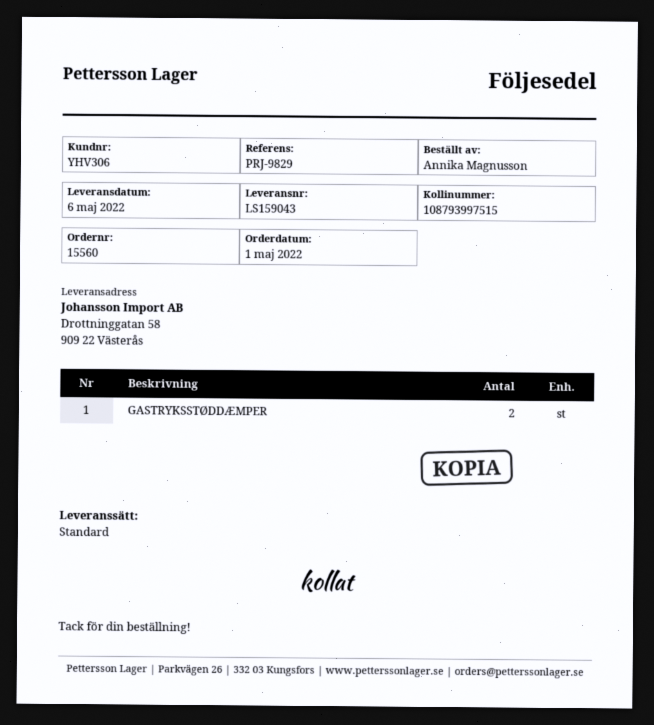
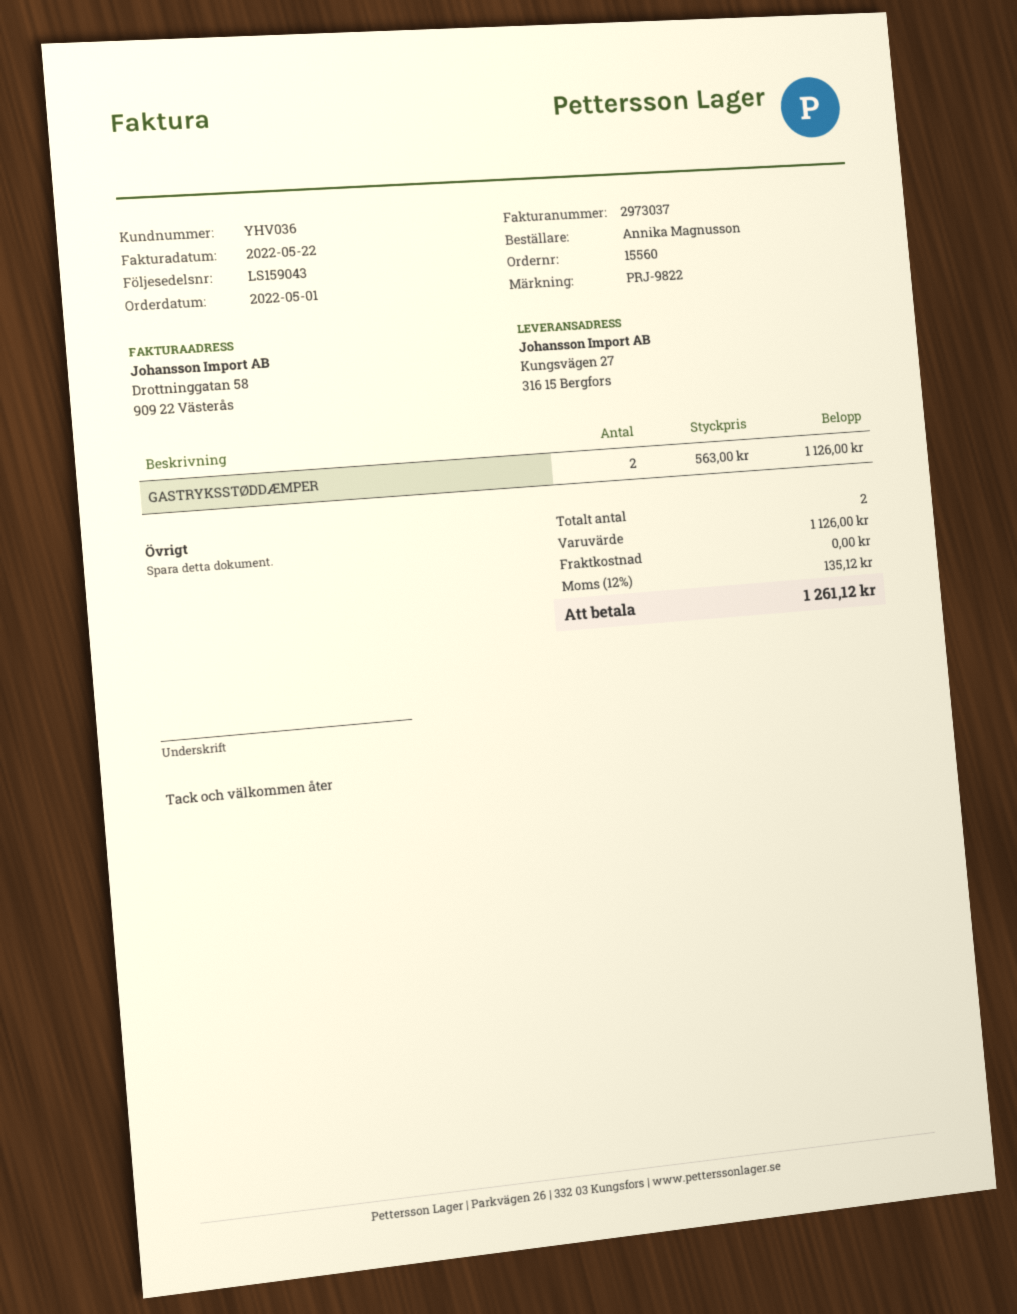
customer number: YHV306 -> YHV036
reference: PRJ-9829 -> PRJ-9822
ship to: Drottninggatan 58, 909 22 Västerås -> Kungsvägen 27, 316 15 Bergfors

